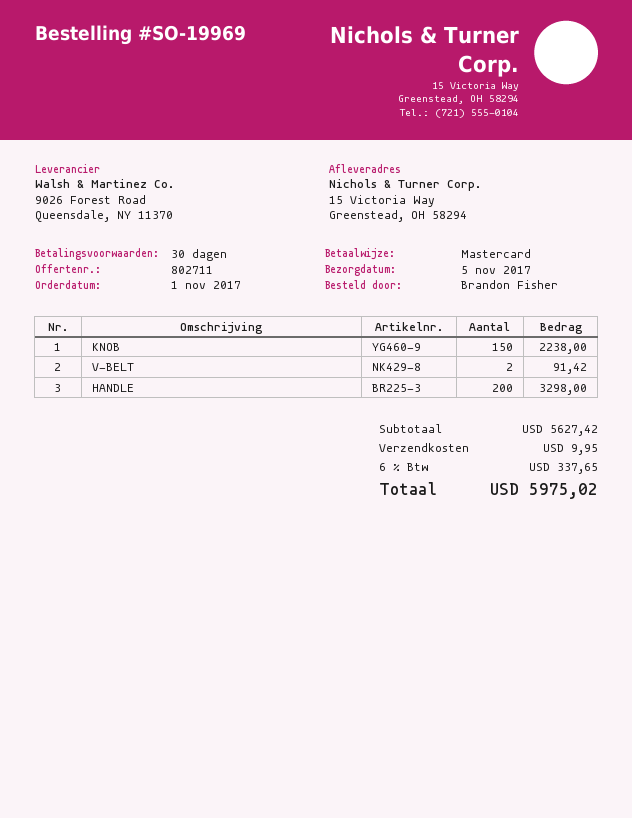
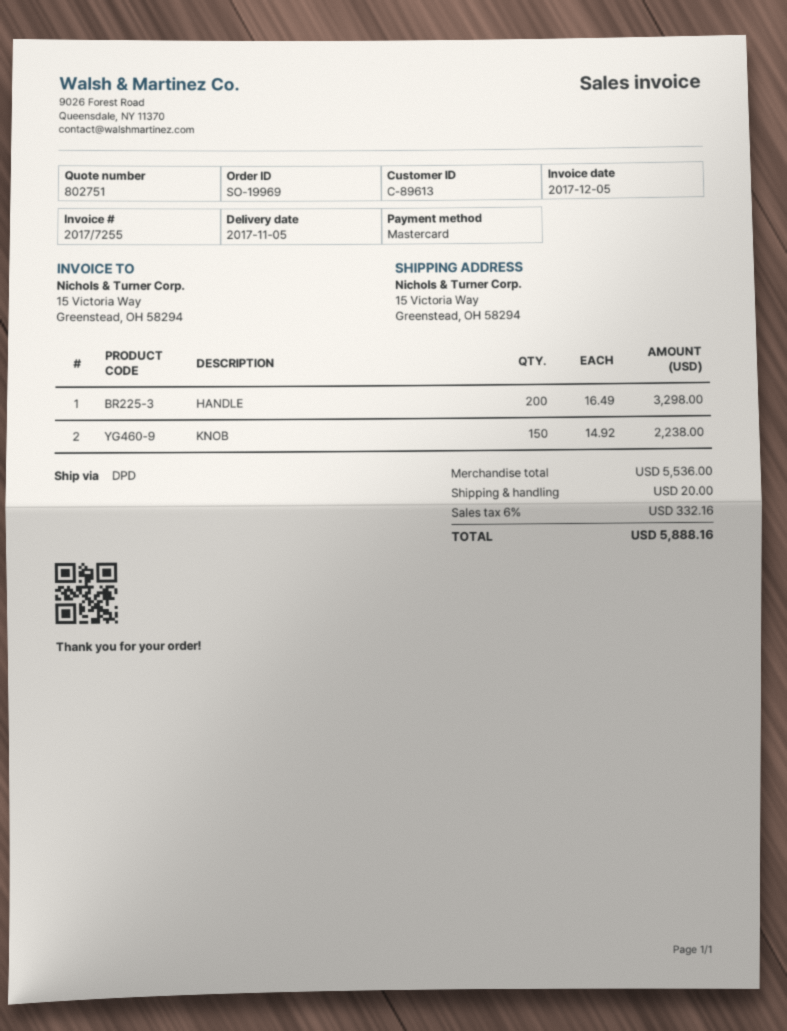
quote number: 802711 -> 802751
V-BELT: 2 for 91.42 -> none
subtotal: 5627.42 -> 5536.00
shipping: 9.95 -> 20.00
tax: 6% = 337.65 -> 6% = 332.16
total: 5975.02 -> 5888.16

